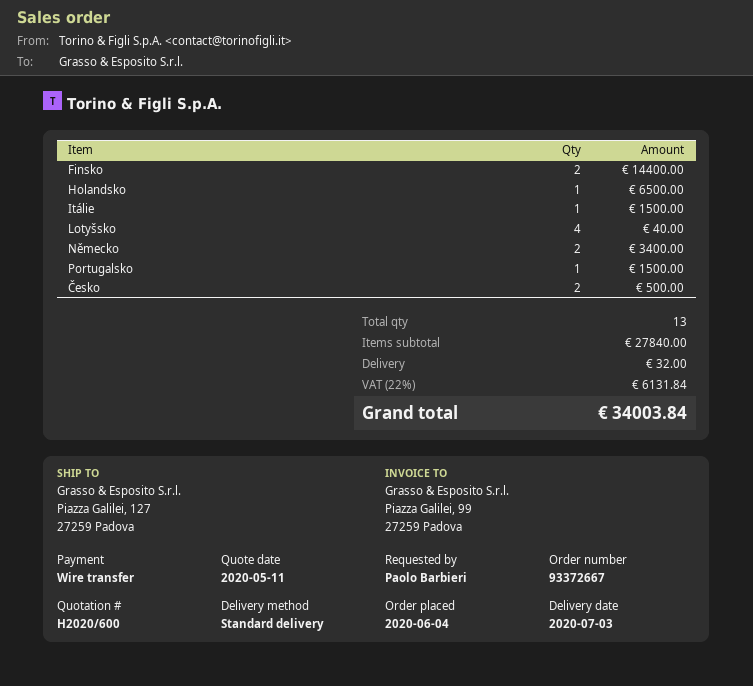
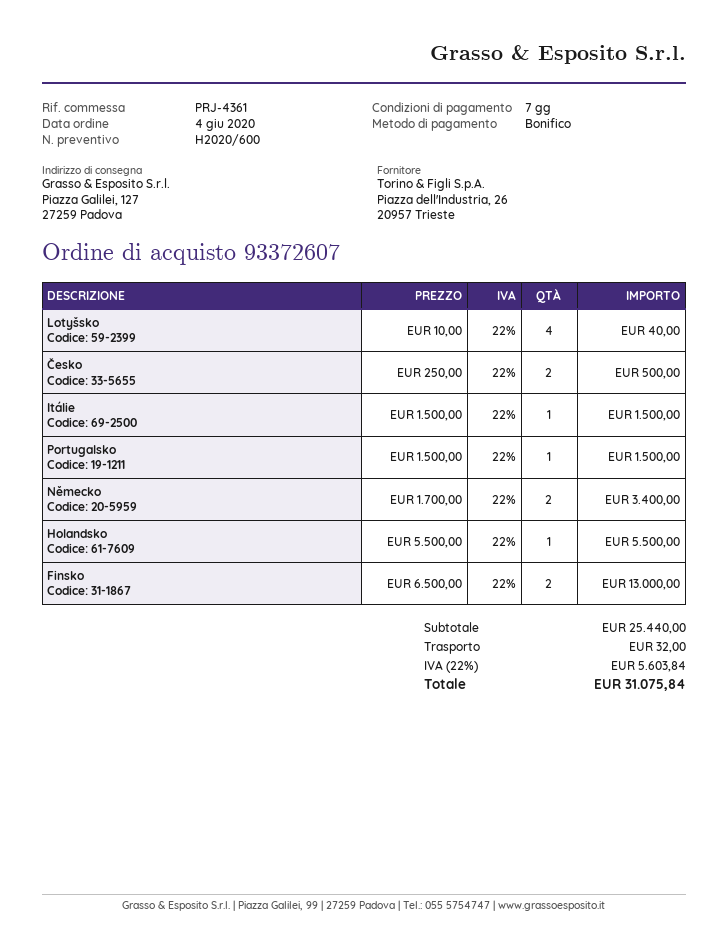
order number: 93372667 -> 93372607
Finsko: 2 for 14400.00 -> 2 for 13000.00
Holandsko: 1 for 6500.00 -> 1 for 5500.00
subtotal: 27840.00 -> 25440.00
tax: 22% = 6131.84 -> 22% = 5603.84
total: 34003.84 -> 31075.84

